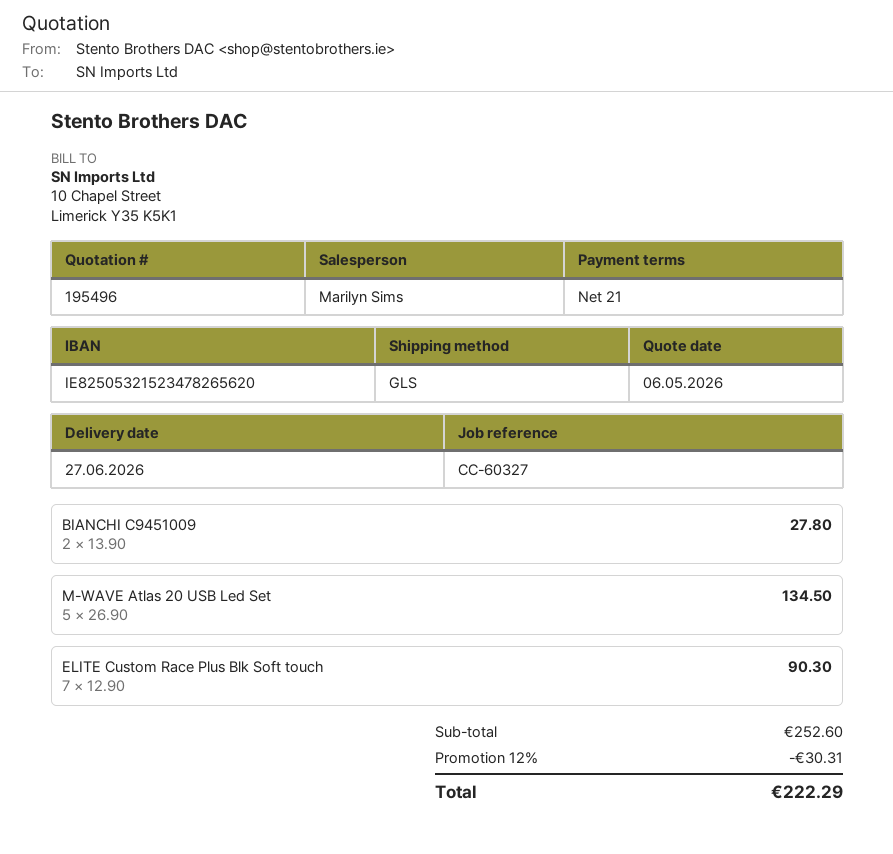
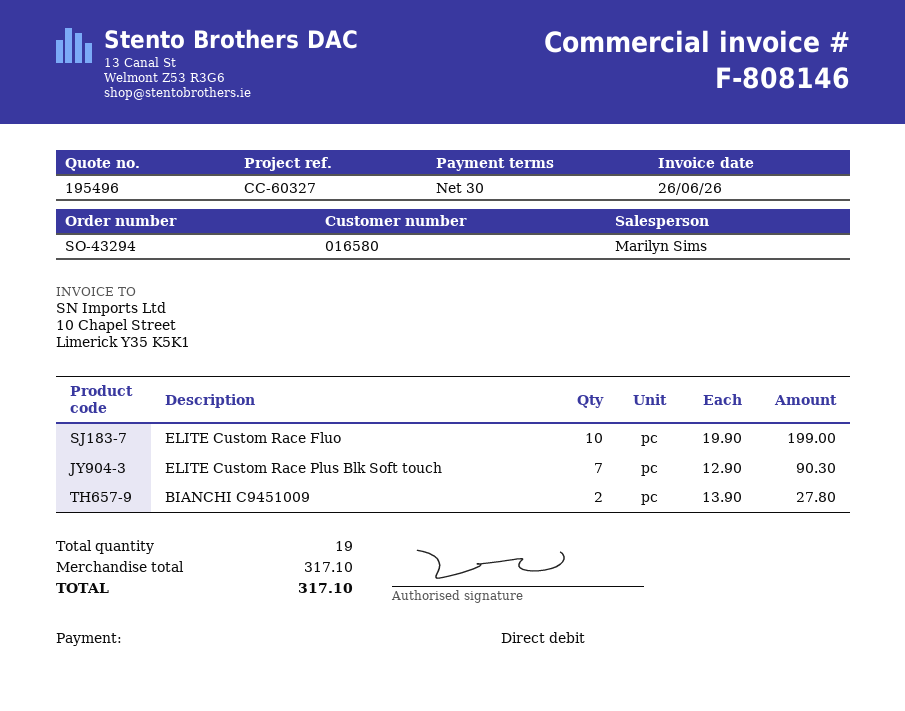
payment terms: 21 days -> 30 days
M-WAVE Atlas 20 USB Led Set: 5 x 26.90 = 134.50 -> none
ELITE Custom Race Fluo: none -> 10 x 19.90 = 199.00
subtotal: 252.60 -> 317.10
discount: 12% = 30.31 -> none
total: 222.29 -> 317.10

